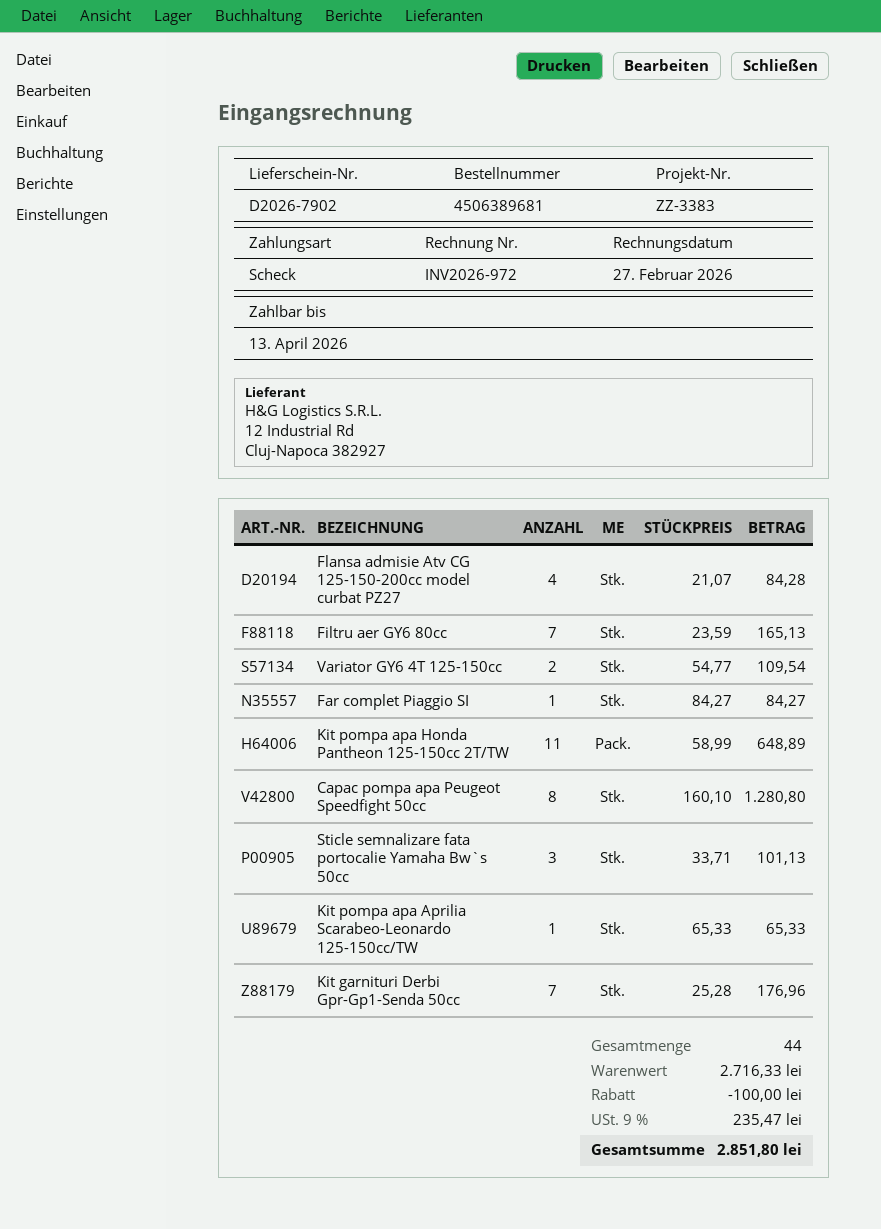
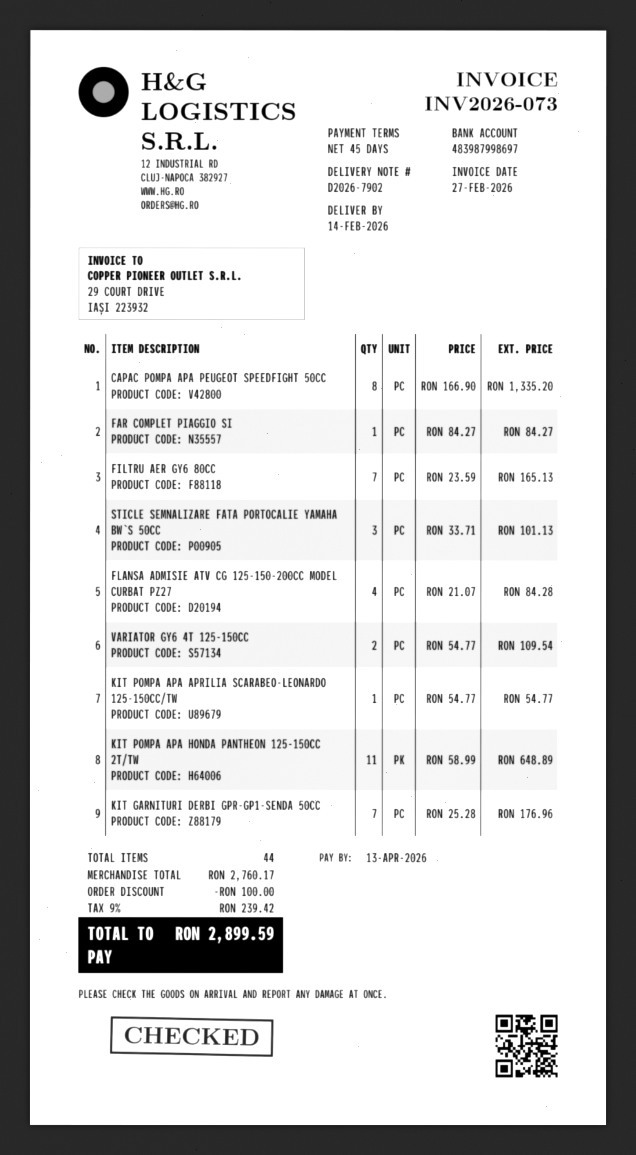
invoice number: INV2026-972 -> INV2026-073
Capac pompa apa Peugeot Speedfight 50cc: 8 x 160.10 = 1280.80 -> 8 x 166.90 = 1335.20
Kit pompa apa Aprilia Scarabeo-Leonardo 125-150cc/TW: 1 x 65.33 = 65.33 -> 1 x 54.77 = 54.77
subtotal: 2716.33 -> 2760.17
tax: 9% = 235.47 -> 9% = 239.42
total: 2851.80 -> 2899.59

